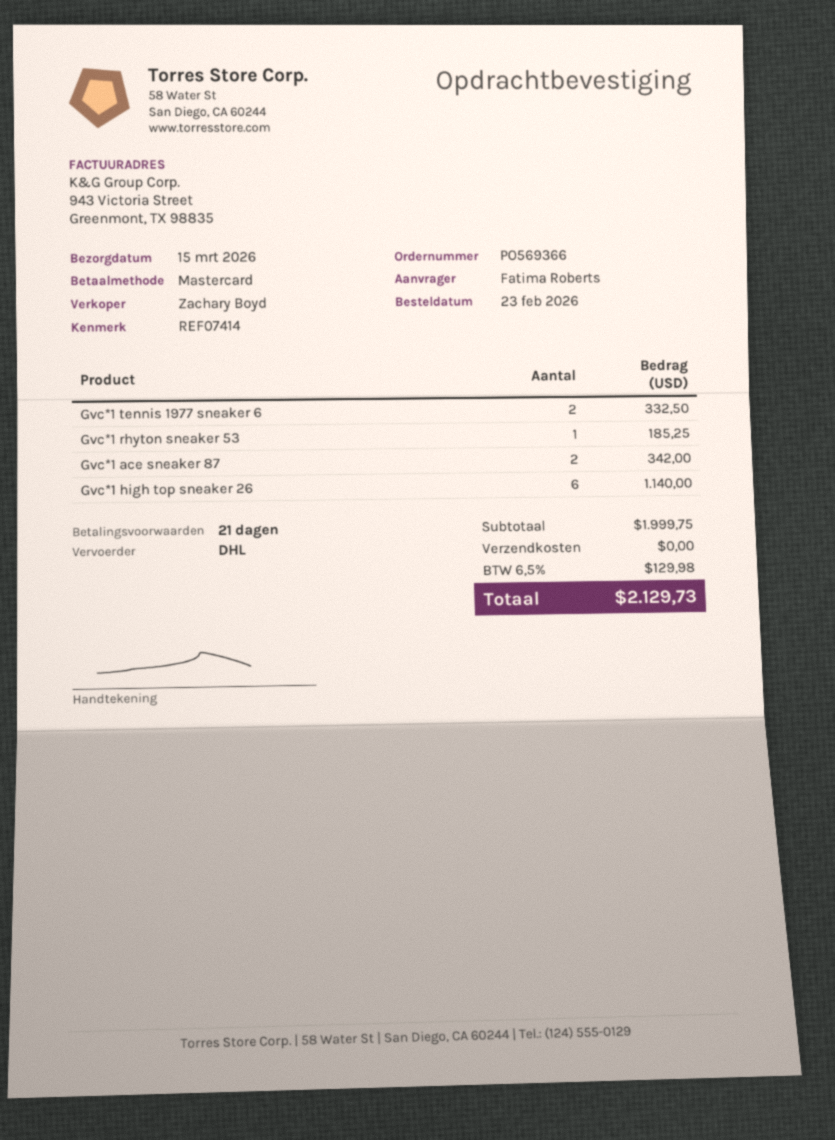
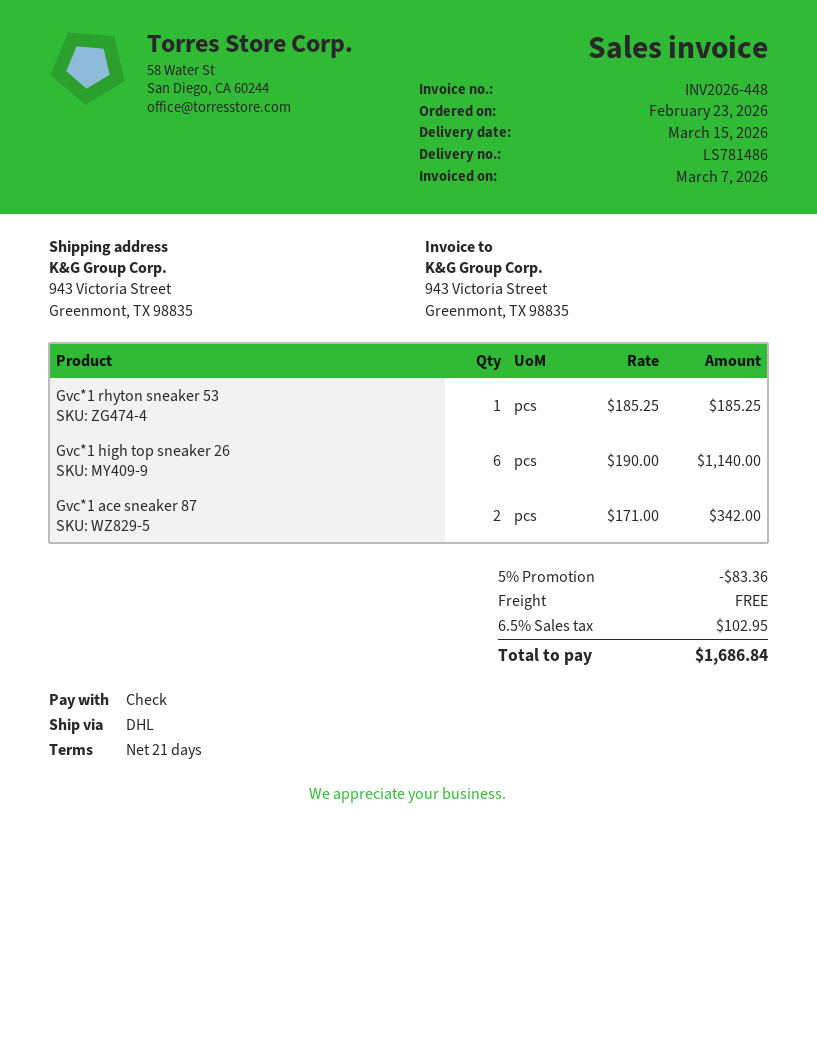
payment method: Mastercard -> cheque
Gvc*1 tennis 1977 sneaker 6: 2 for 332.50 -> none
discount: none -> 5% = 83.36
tax: 6.5% = 129.98 -> 6.5% = 102.95
total: 2129.73 -> 1686.84

